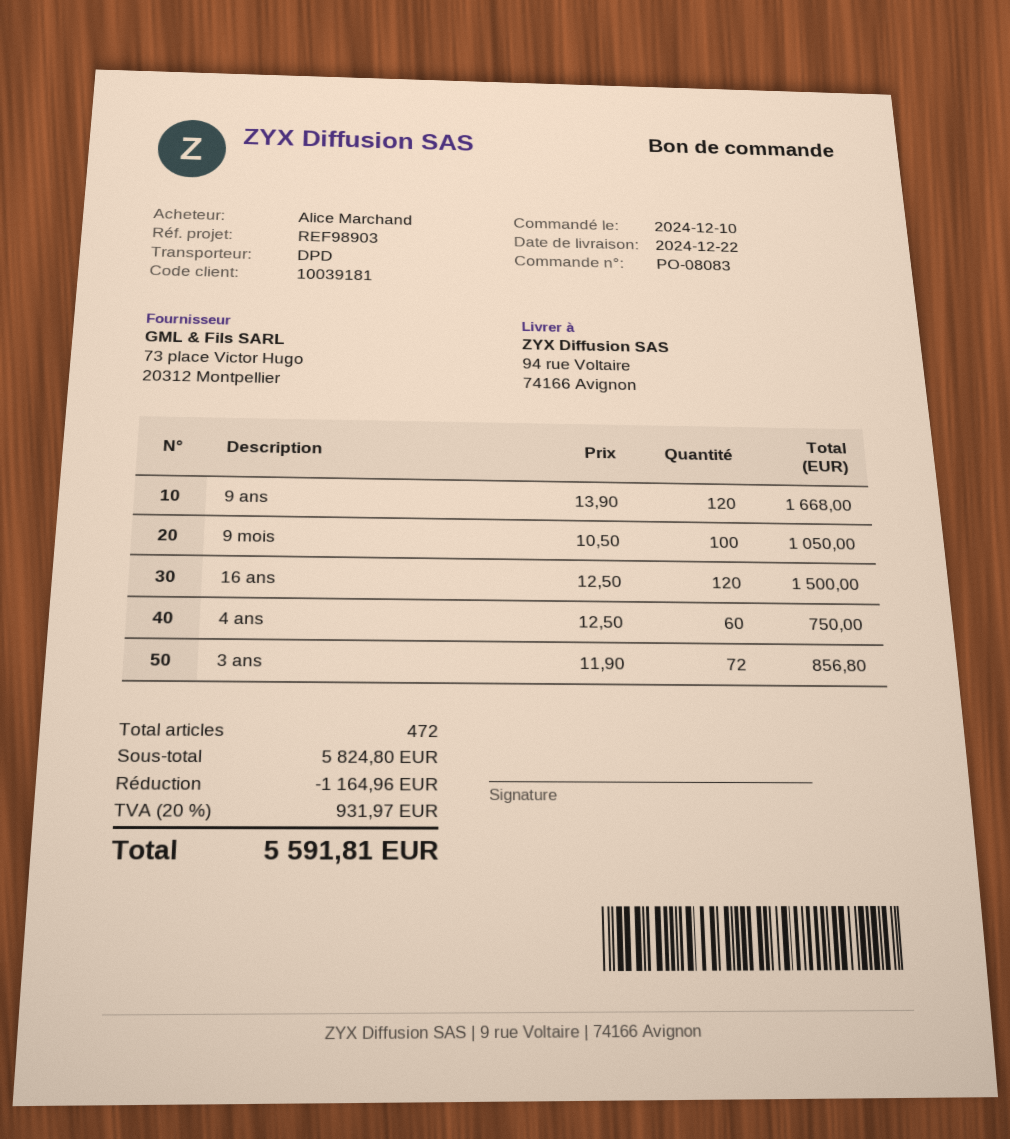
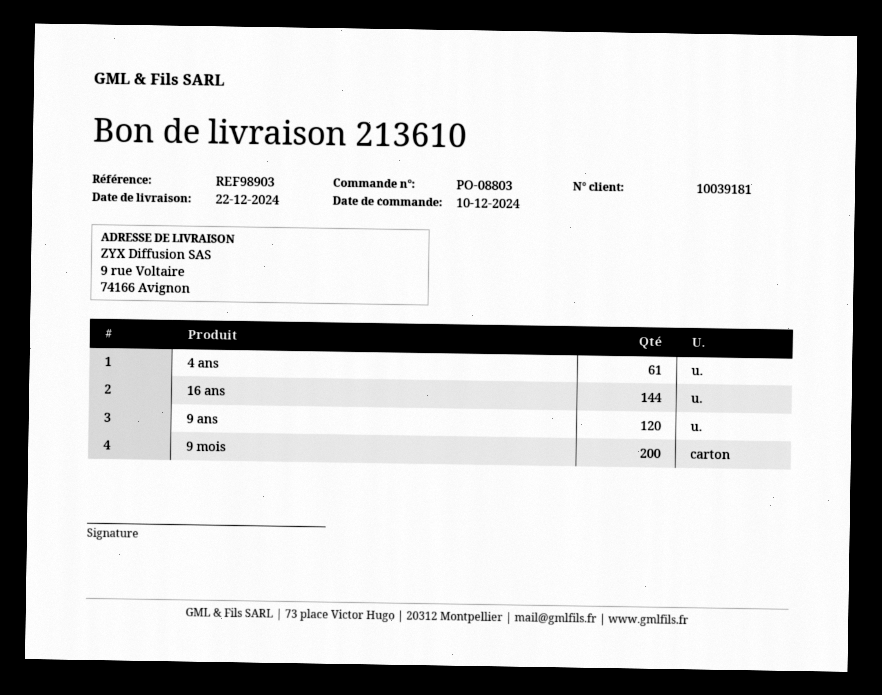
order number: PO-08083 -> PO-08803
ship to: 94 rue Voltaire, 74166 Avignon -> 9 rue Voltaire, 74166 Avignon
9 mois: 100 -> 200
16 ans: 120 -> 144
4 ans: 60 -> 61
3 ans: 72 -> none

